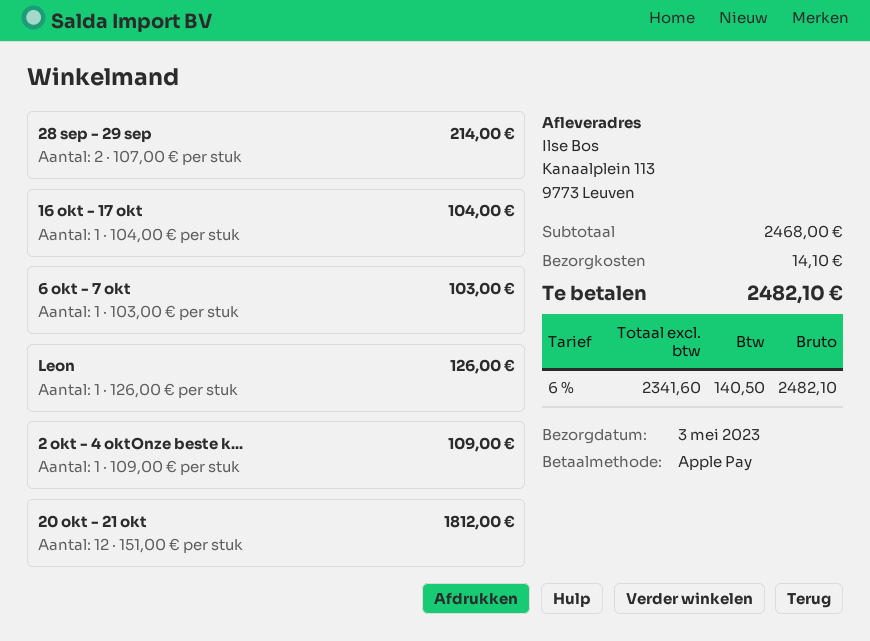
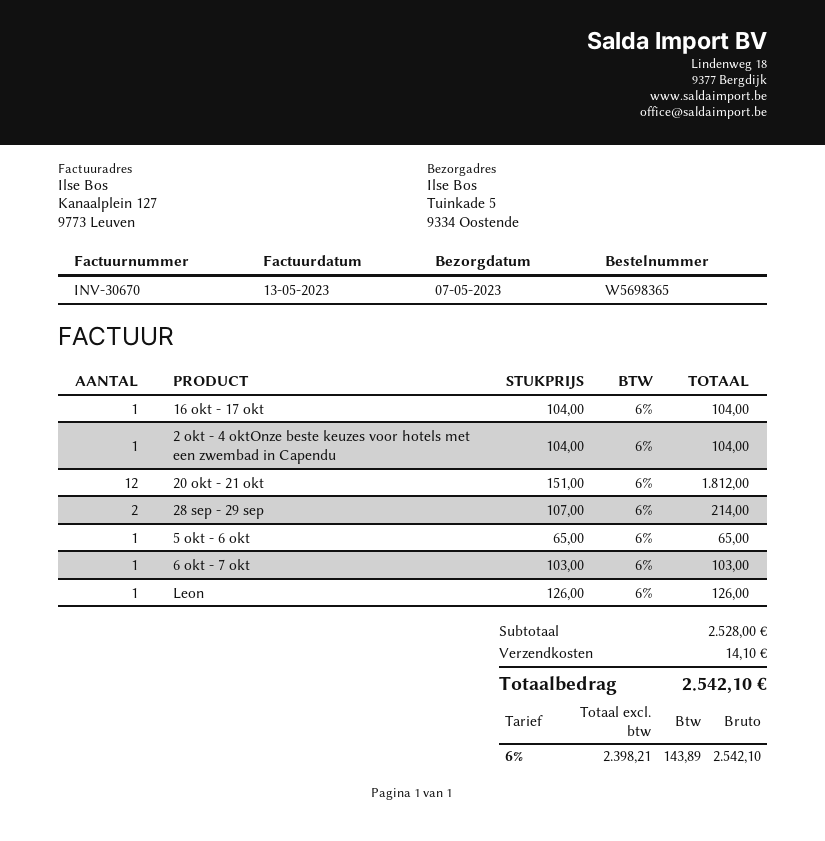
delivery date: 2023-05-03 -> 2023-05-07
ship to: Kanaalplein 113, 9773 Leuven -> Tuinkade 5, 9334 Oostende
2 okt - 4 oktOnze beste k...: 1 x 109.00 = 109.00 -> 1 x 104.00 = 104.00
5 okt - 6 okt: none -> 1 x 65.00 = 65.00
subtotal: 2468.00 -> 2528.00
net: 2341.60 -> 2398.21
tax: 6% = 140.50 -> 6% = 143.89
total: 2482.10 -> 2542.10

